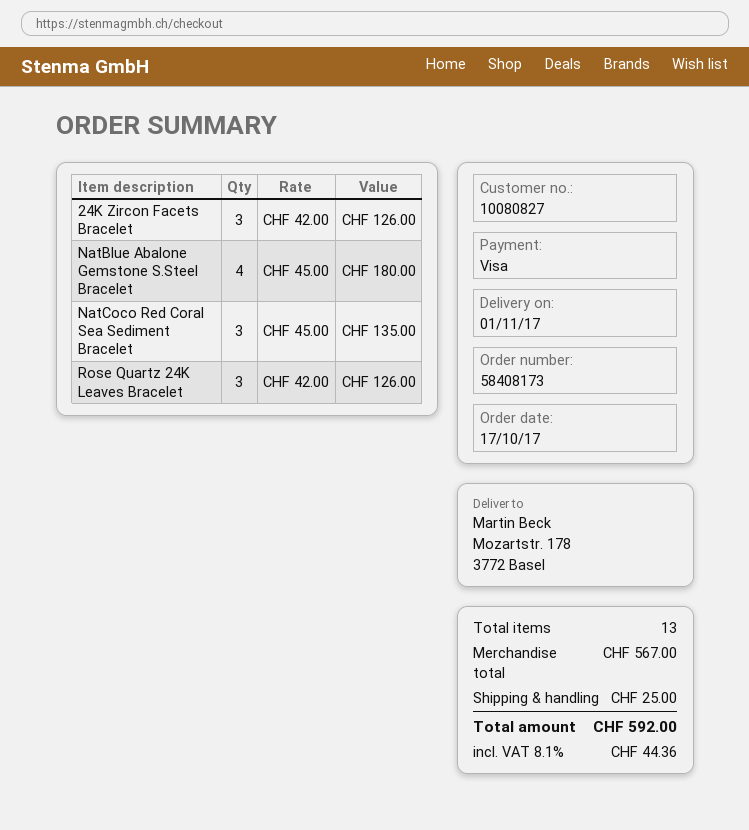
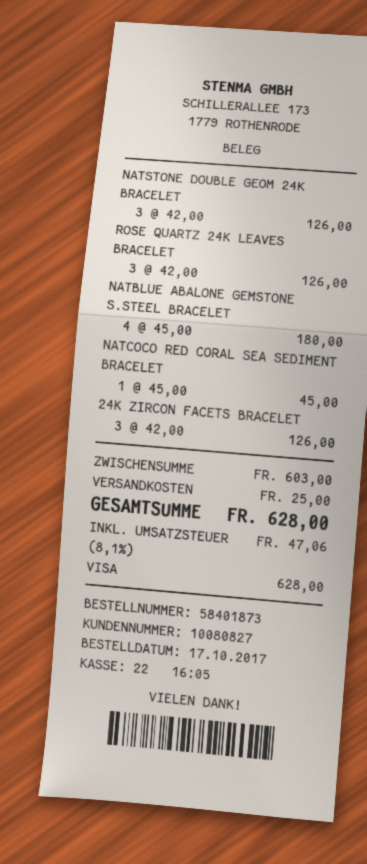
order number: 58408173 -> 58401873
NatCoco Red Coral Sea Sediment Bracelet: 3 x 45.00 = 135.00 -> 1 x 45.00 = 45.00
NATSTONE DOUBLE GEOM 24K BRACELET: none -> 3 x 42.00 = 126.00
subtotal: 567.00 -> 603.00
tax: 8.1% = 44.36 -> 8.1% = 47.06
total: 592.00 -> 628.00

